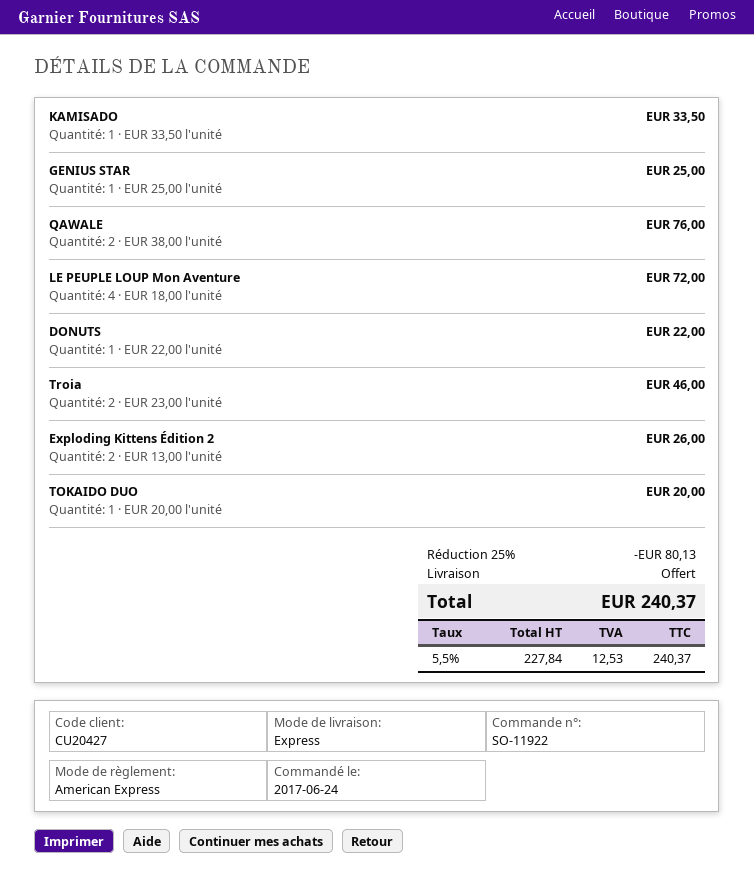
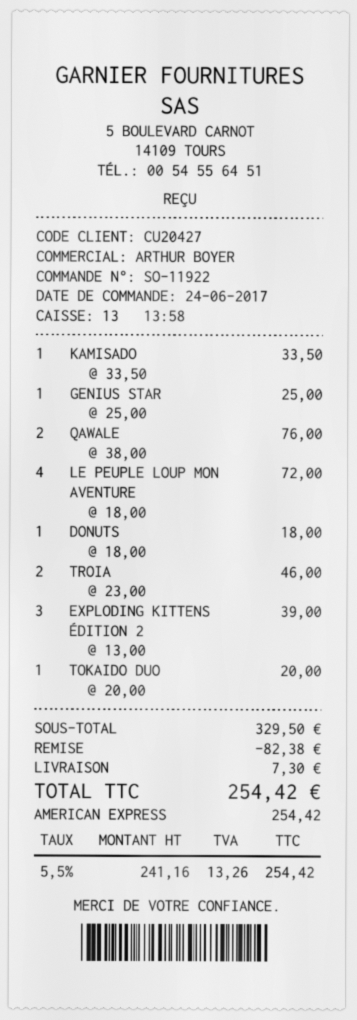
DONUTS: 1 x 22.00 = 22.00 -> 1 x 18.00 = 18.00
Exploding Kittens Édition 2: 2 x 13.00 = 26.00 -> 3 x 13.00 = 39.00
discount: 80.13 -> 82.38
shipping: 0.00 -> 7.30
net: 227.84 -> 241.16
tax: 5.5% = 12.53 -> 5.5% = 13.26
total: 240.37 -> 254.42

